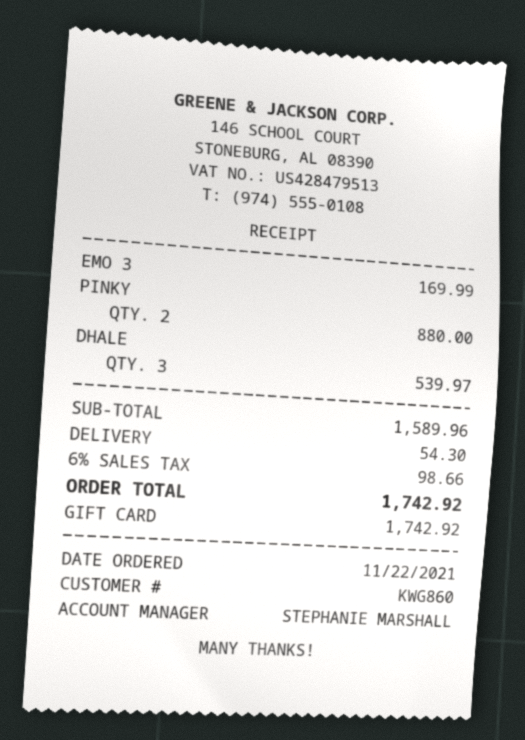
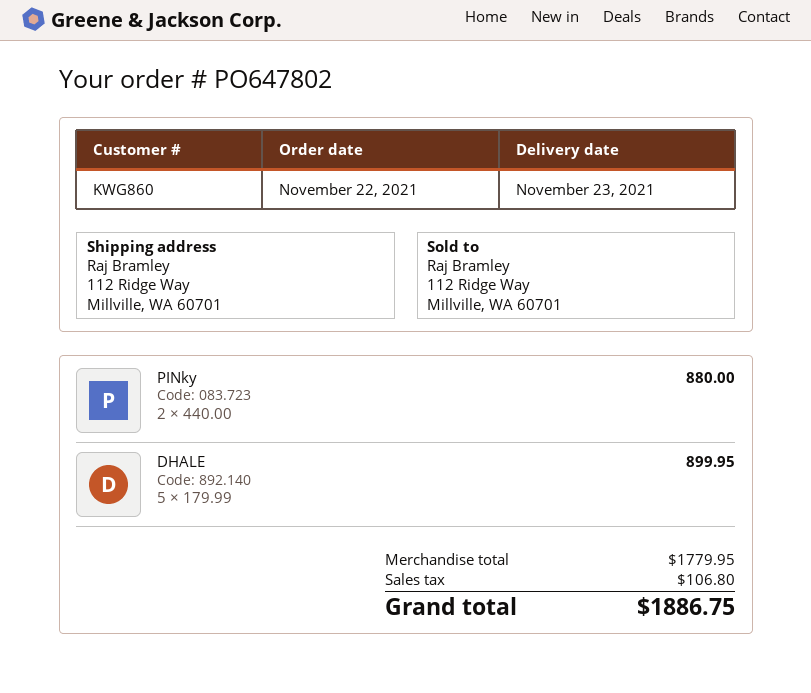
EMO 3: 1 for 169.99 -> none
DHALE: 3 for 539.97 -> 5 for 899.95
subtotal: 1589.96 -> 1779.95
shipping: 54.30 -> none
tax: 98.66 -> 106.80
total: 1742.92 -> 1886.75

